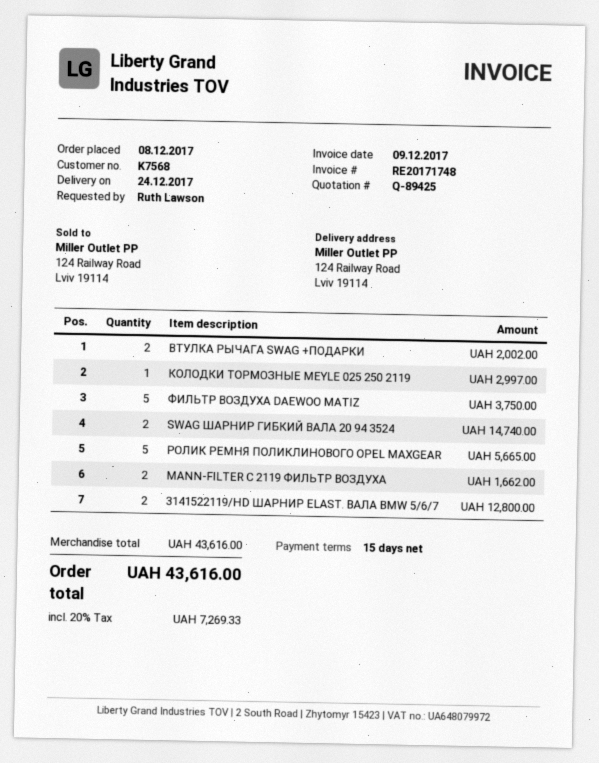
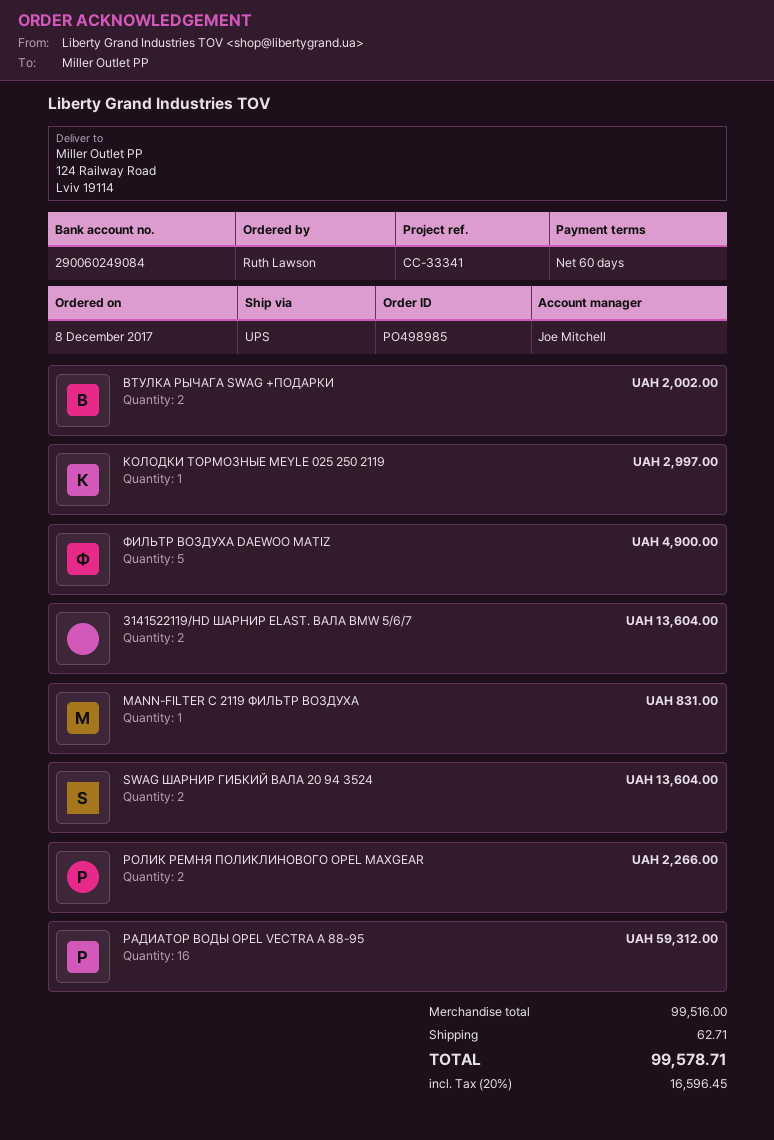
payment terms: 15 days -> 60 days
ФИЛЬТР ВОЗДУХА DAEWOO MATIZ: 5 for 3750.00 -> 5 for 4900.00
SWAG ШАРНИР ГИБКИЙ ВАЛА 20 94 3524: 2 for 14740.00 -> 2 for 13604.00
РОЛИК РЕМНЯ ПОЛИКЛИНОВОГО OPEL MAXGEAR: 5 for 5665.00 -> 2 for 2266.00
MANN-FILTER C 2119 ФИЛЬТР ВОЗДУХА: 2 for 1662.00 -> 1 for 831.00
3141522119/HD ШАРНИР ELAST. ВАЛА BMW 5/6/7: 2 for 12800.00 -> 2 for 13604.00
РАДИАТОР ВОДЫ OPEL VECTRA A 88-95: none -> 16 for 59312.00
subtotal: 43616.00 -> 99516.00
shipping: none -> 62.71
tax: 20% = 7269.33 -> 20% = 16596.45
total: 43616.00 -> 99578.71

